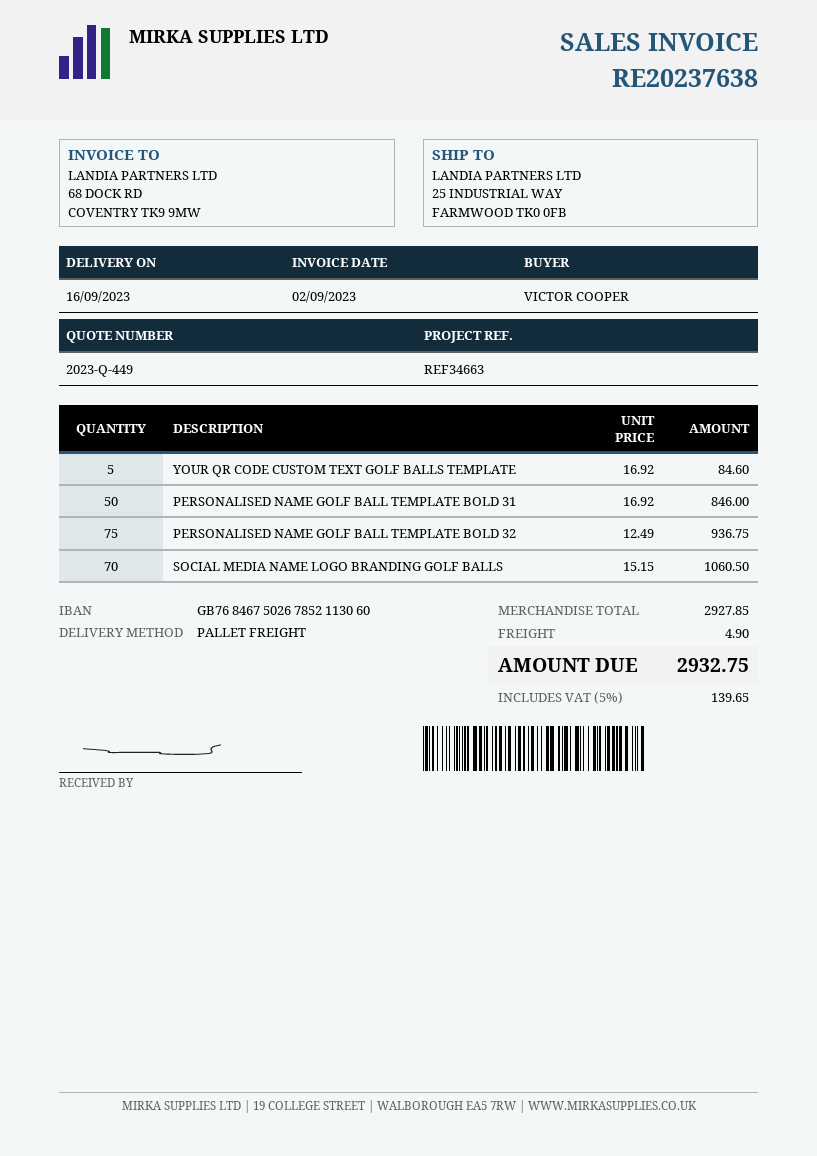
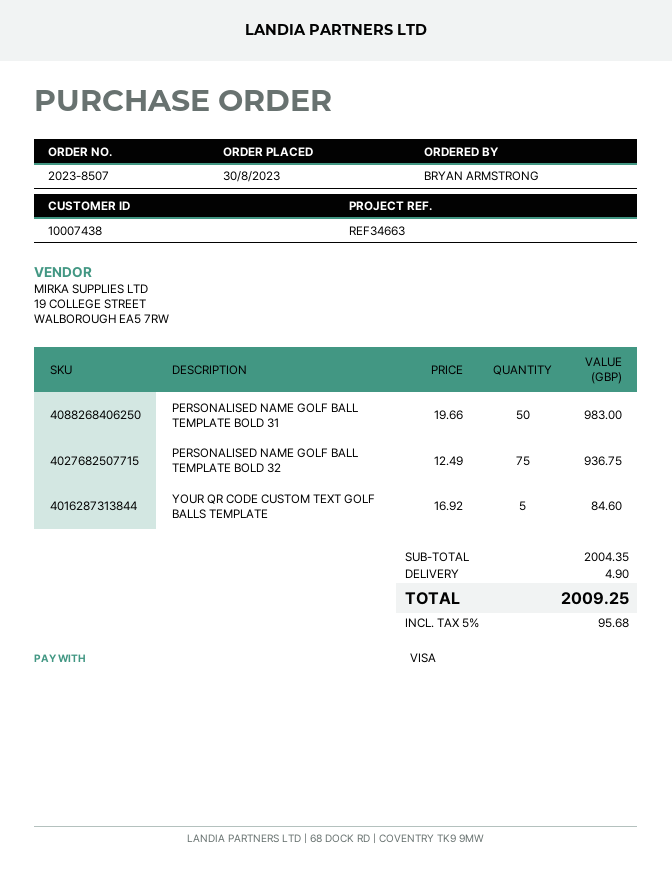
ordered by: VICTOR COOPER -> BRYAN ARMSTRONG
PERSONALISED NAME GOLF BALL TEMPLATE BOLD 31: 50 x 16.92 = 846.00 -> 50 x 19.66 = 983.00
SOCIAL MEDIA NAME LOGO BRANDING GOLF BALLS: 70 x 15.15 = 1060.50 -> none
subtotal: 2927.85 -> 2004.35
tax: 5% = 139.65 -> 5% = 95.68
total: 2932.75 -> 2009.25

